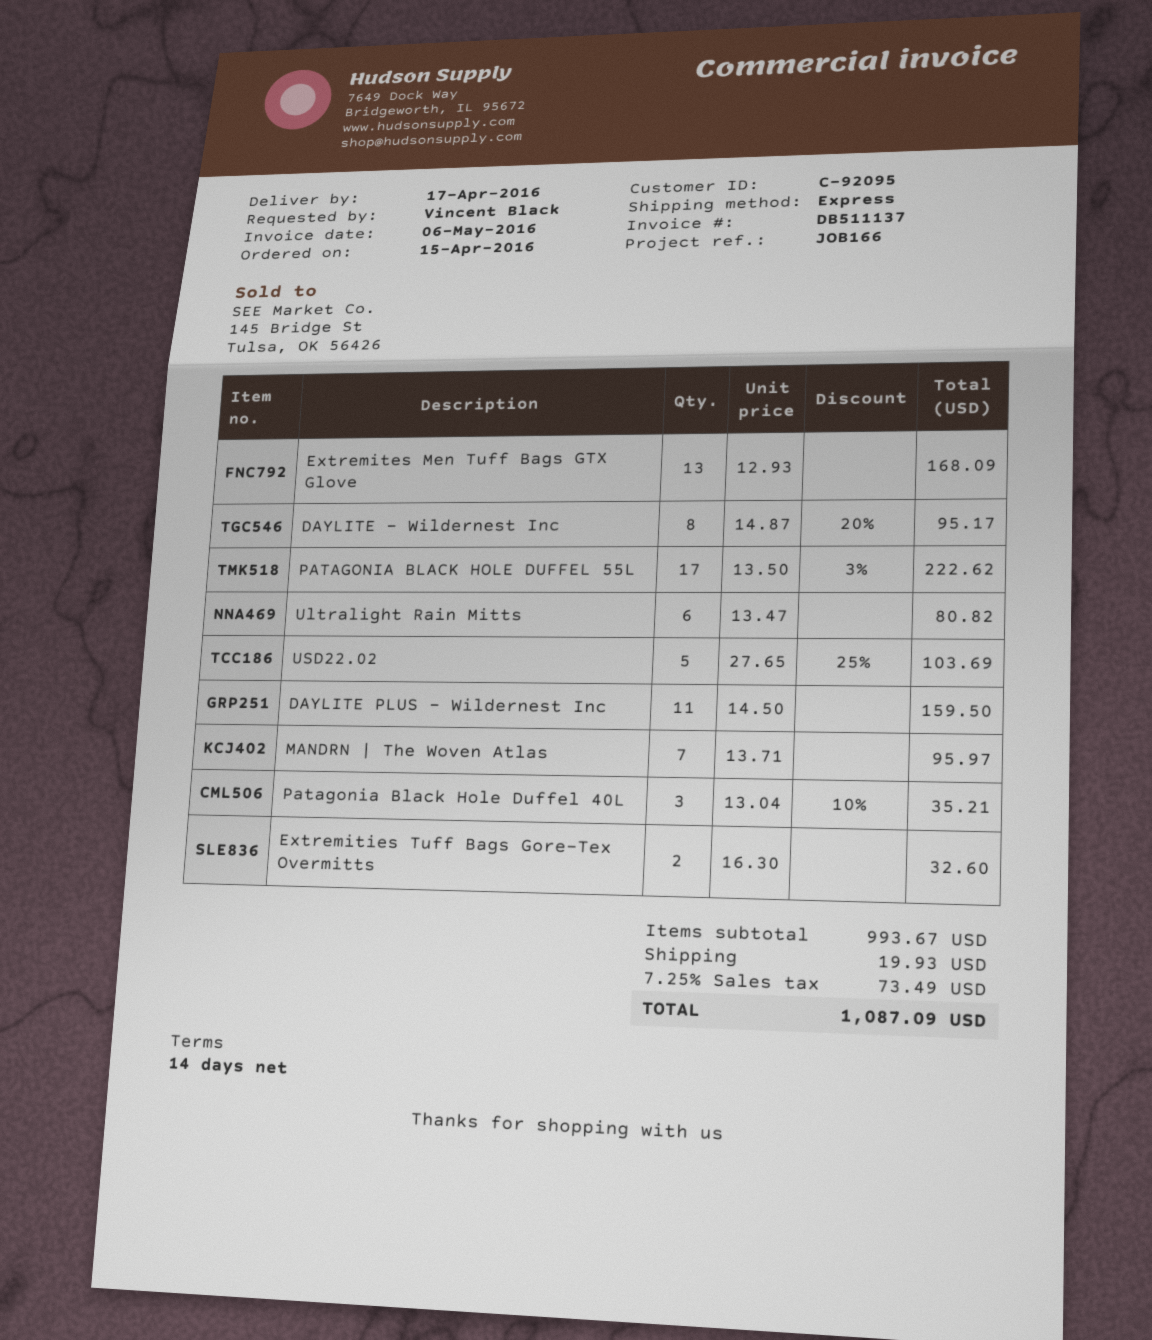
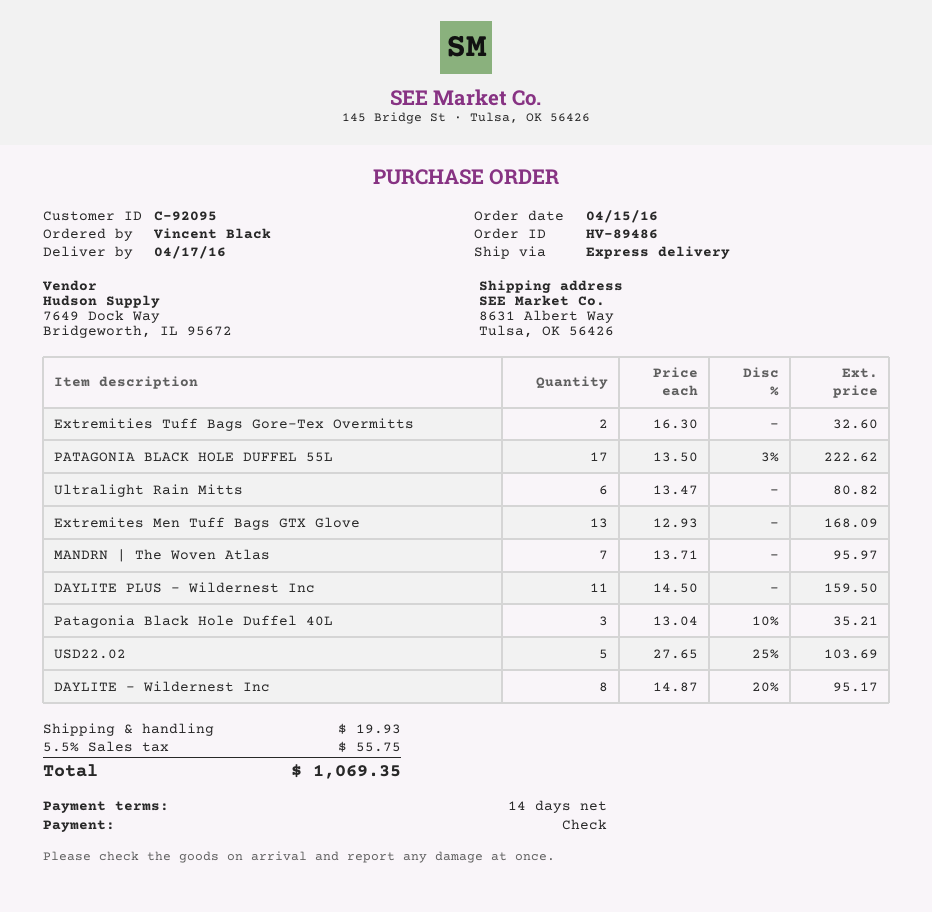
tax: 7.25% = 73.49 -> 5.5% = 55.75
total: 1087.09 -> 1069.35

